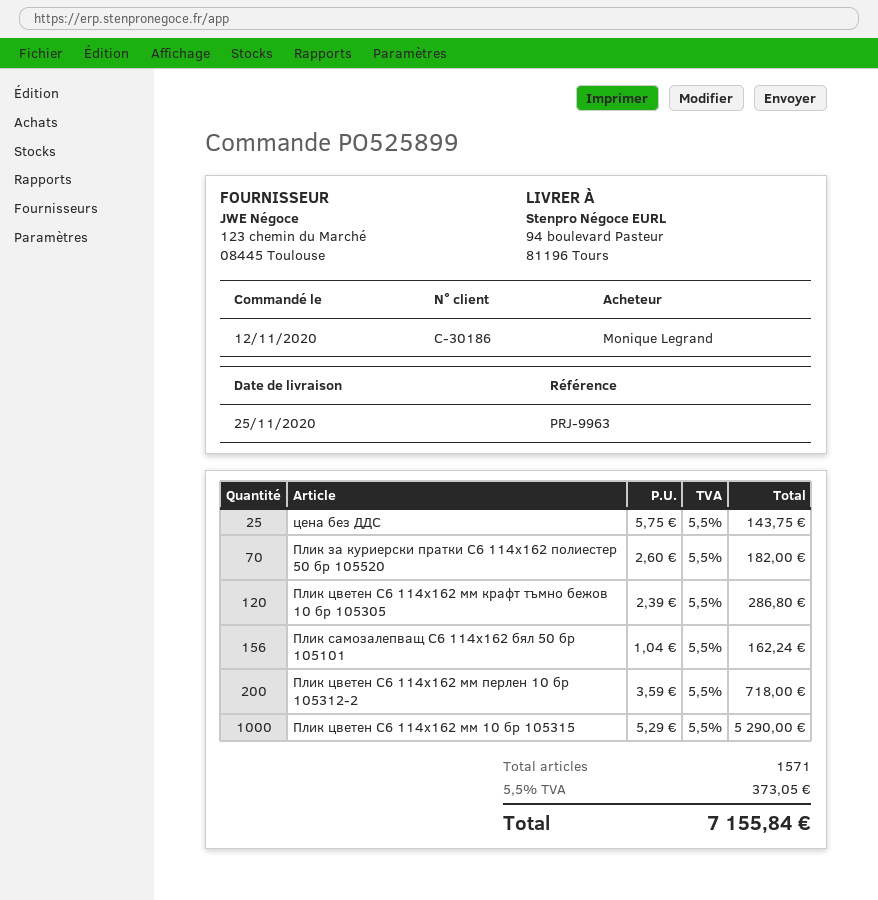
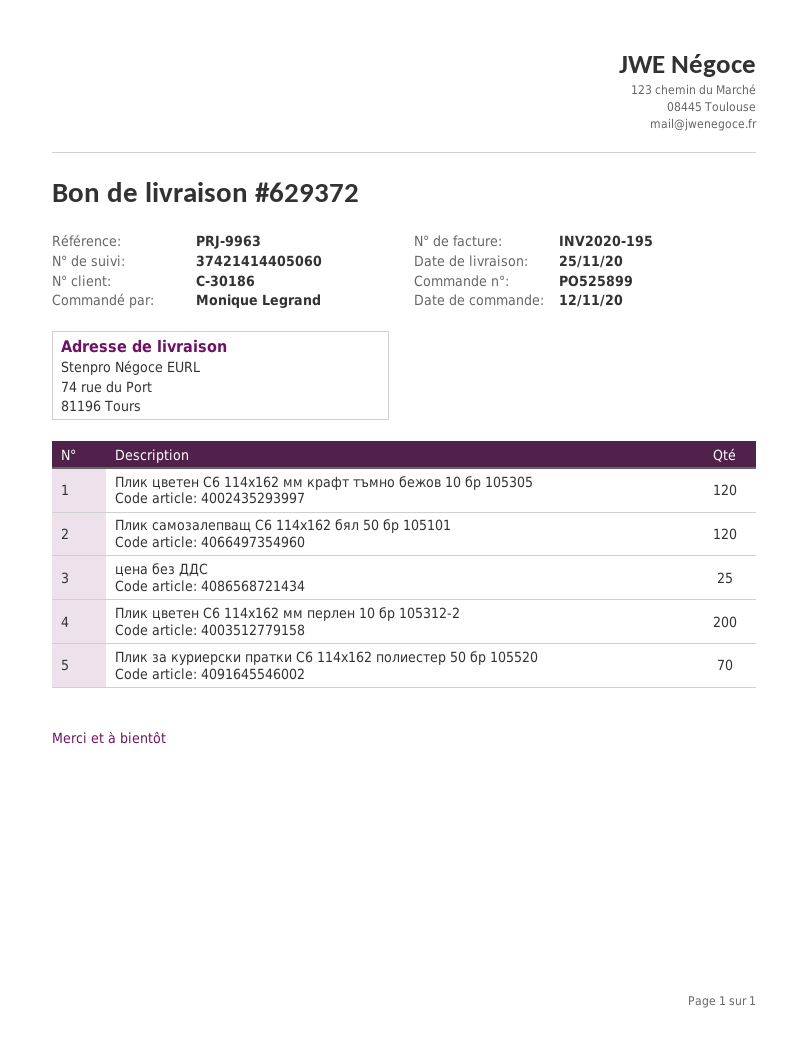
ship to: 94 boulevard Pasteur, 81196 Tours -> 74 rue du Port, 81196 Tours
Плик самозалепващ С6 114х162 бял 50 бр 105101: 156 -> 120
Плик цветен C6 114x162 мм 10 бр 105315: 1000 -> none

